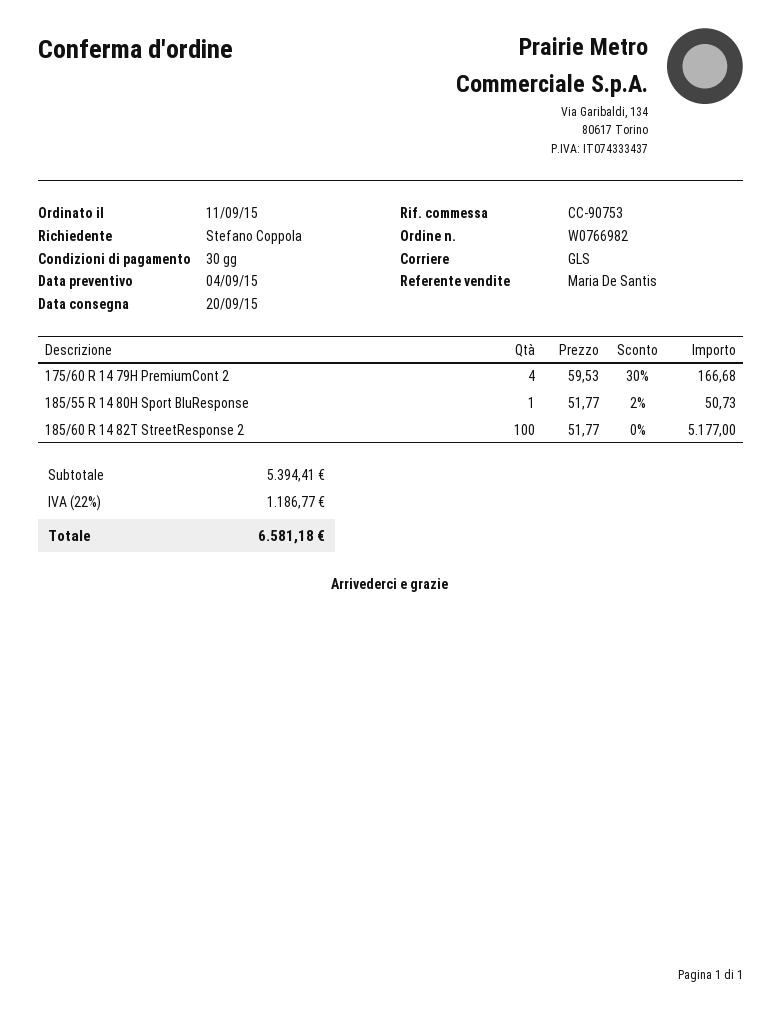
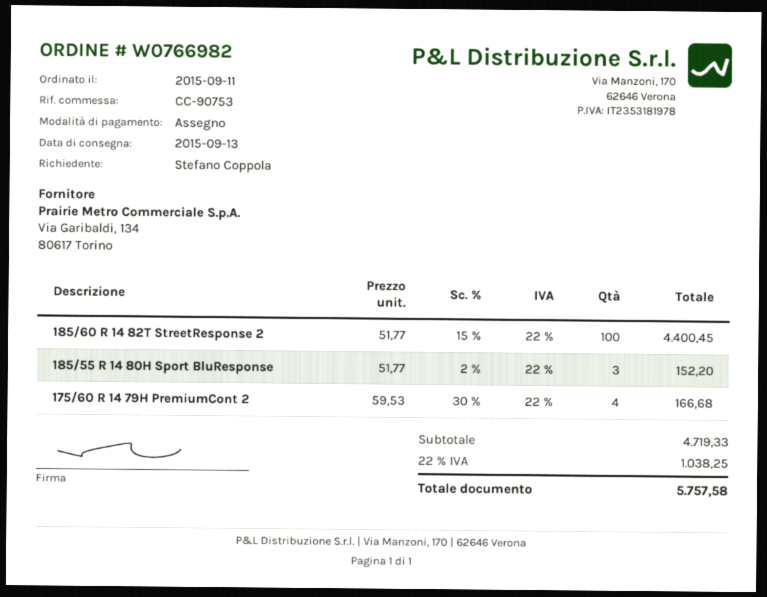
delivery date: 2015-09-20 -> 2015-09-13
185/55 R 14 80H Sport BluResponse: 1 x 51.77 - 2% = 50.73 -> 3 x 51.77 - 2% = 152.20
185/60 R 14 82T StreetResponse 2: 100 x 51.77 = 5177.00 -> 100 x 51.77 - 15% = 4400.45
subtotal: 5394.41 -> 4719.33
tax: 22% = 1186.77 -> 22% = 1038.25
total: 6581.18 -> 5757.58

